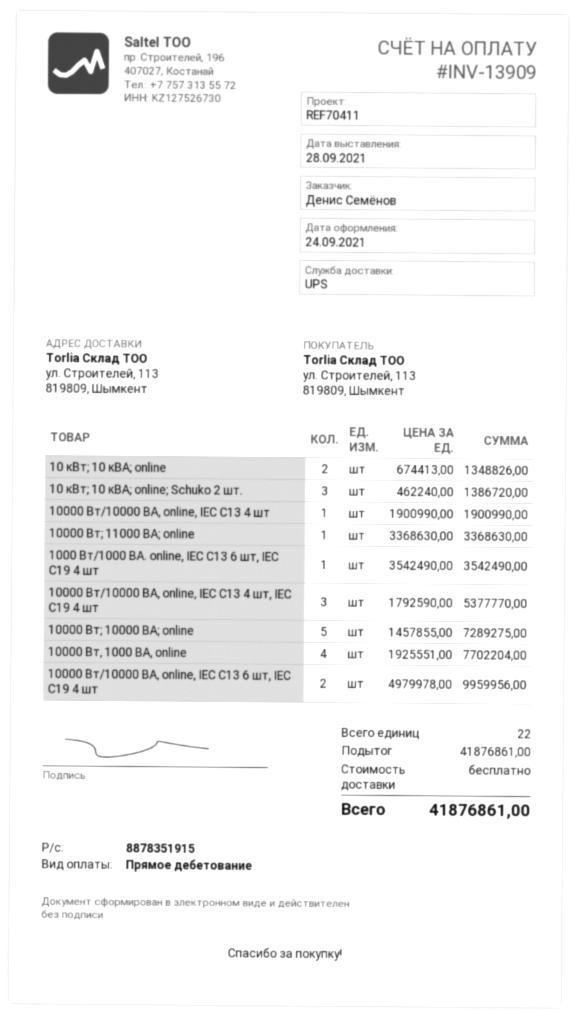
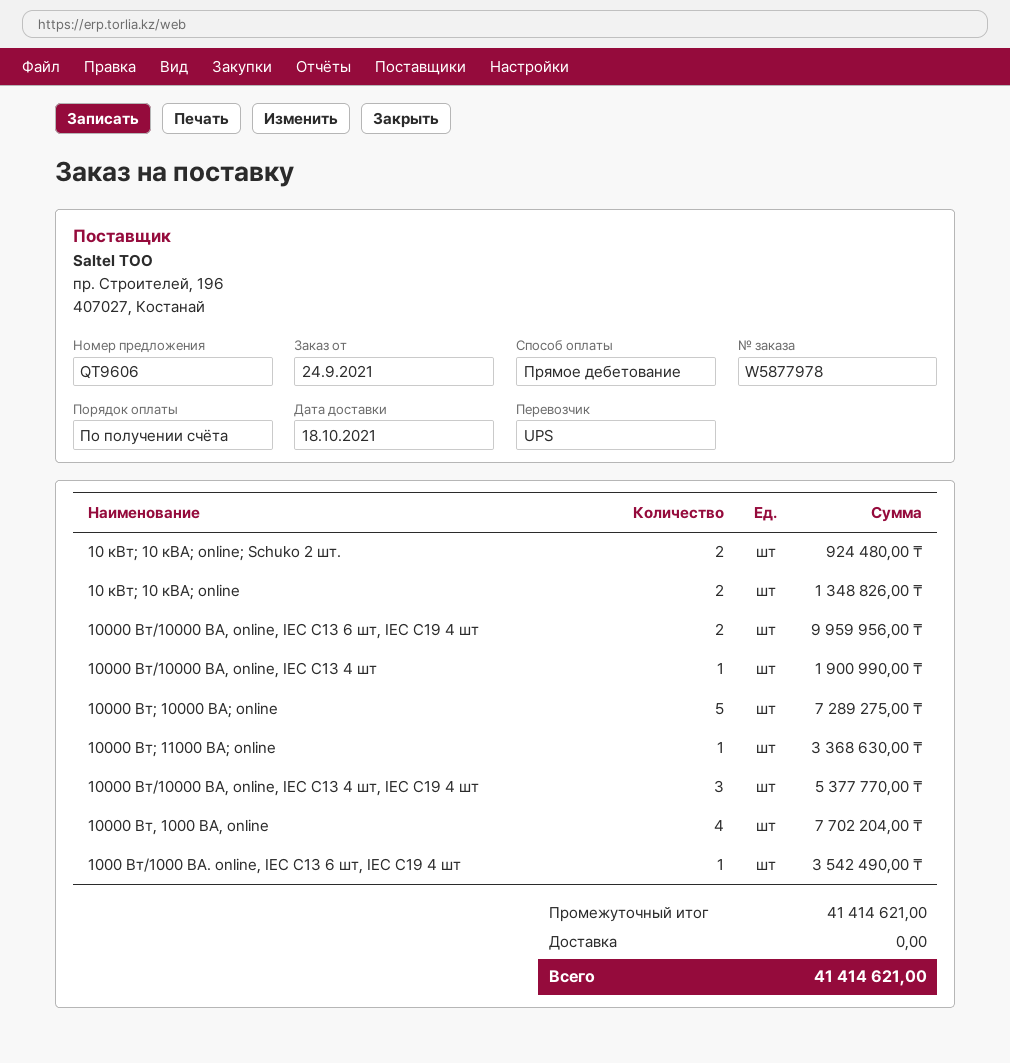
10 кВт; 10 кВА; online; Schuko 2 шт.: 3 for 1386720.00 -> 2 for 924480.00
subtotal: 41876861.00 -> 41414621.00
total: 41876861.00 -> 41414621.00

